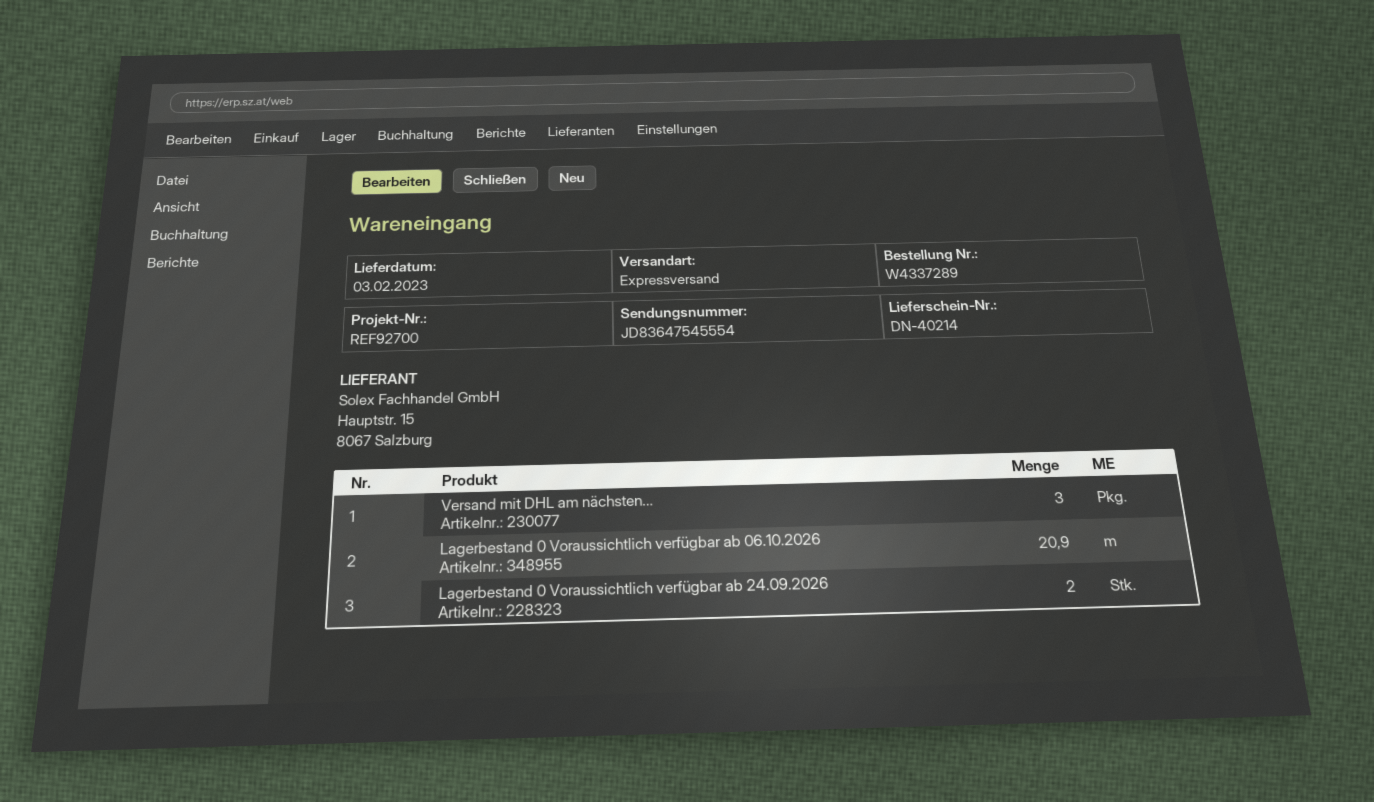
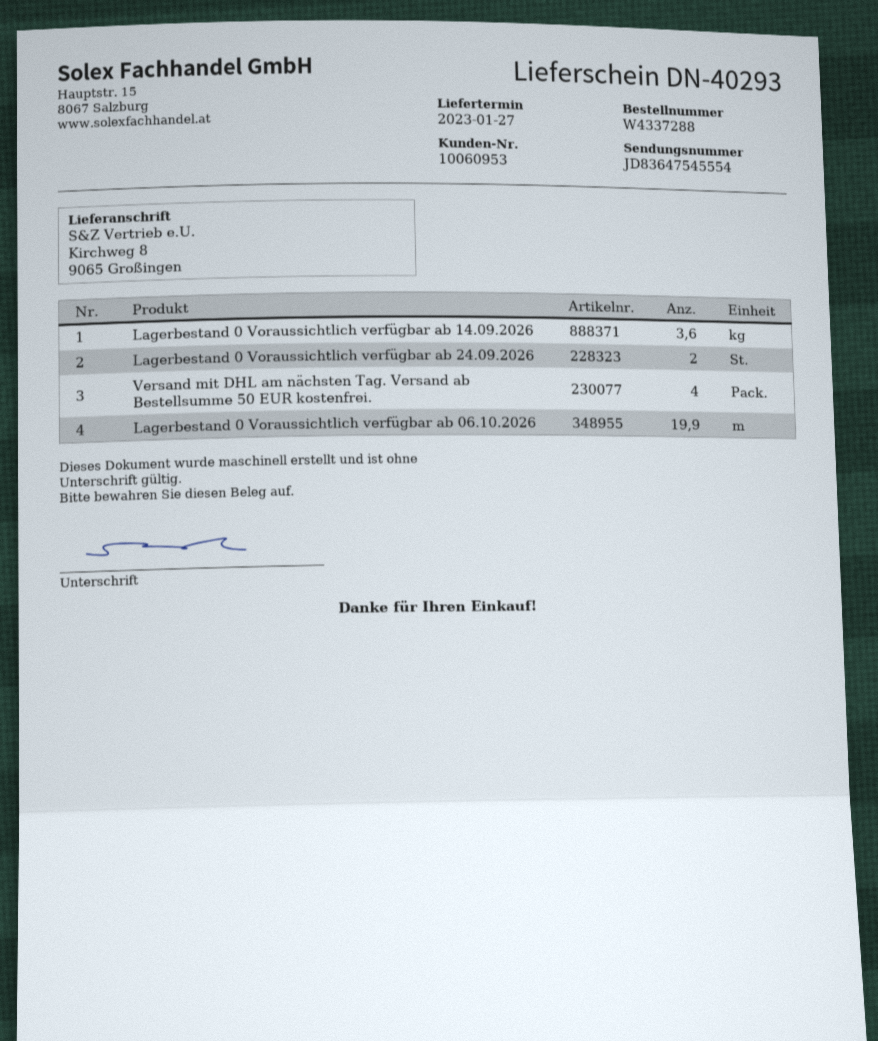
order number: W4337289 -> W4337288
delivery note number: DN-40214 -> DN-40293
delivery date: 2023-02-03 -> 2023-01-27
Versand mit DHL am nächsten...: 3 -> 4
Lagerbestand 0 Voraussichtlich verfügbar ab 06.10.2026: 20.9 -> 19.9
Lagerbestand 0 Voraussichtlich verfügbar ab 14.09.2026: none -> 3.6

